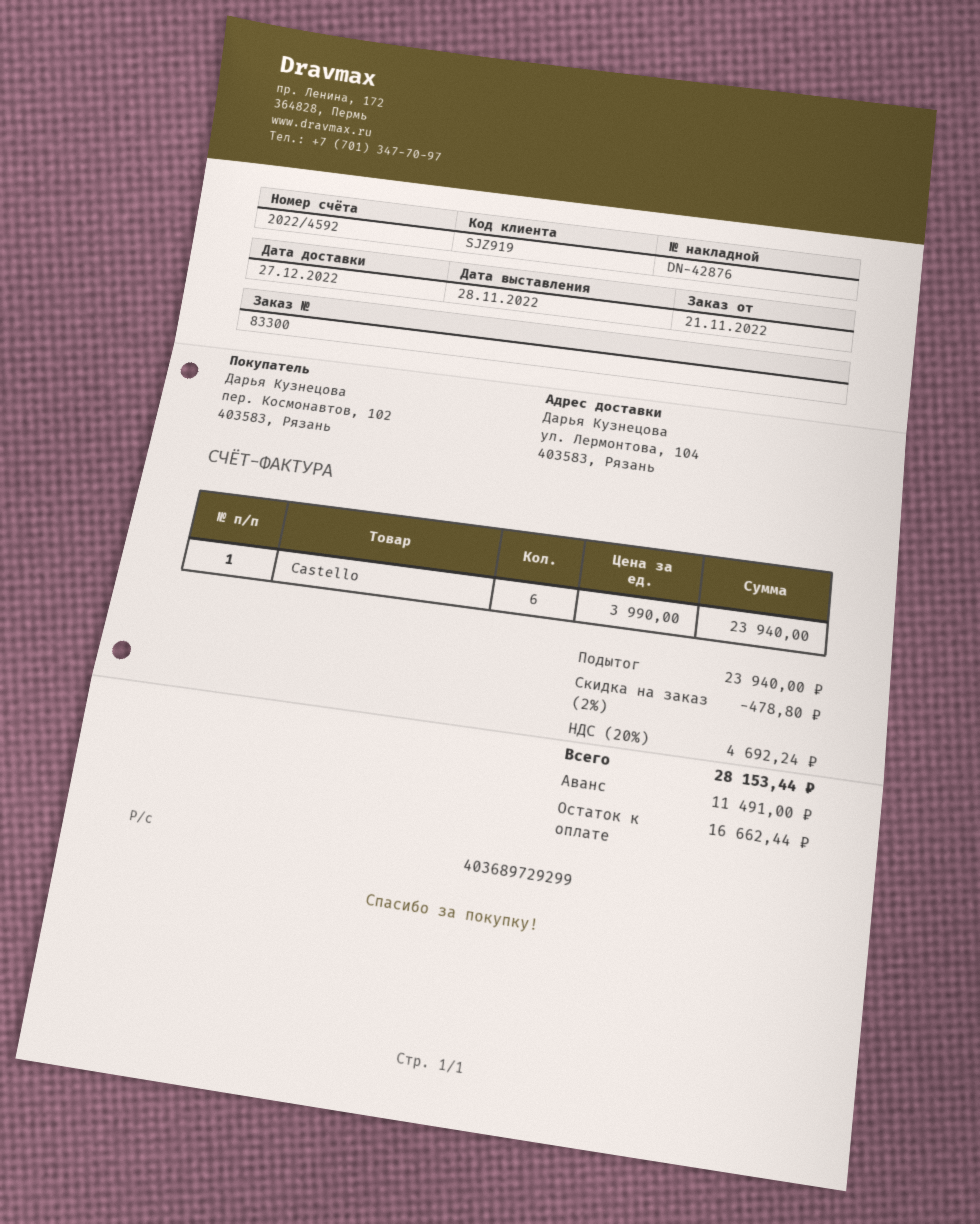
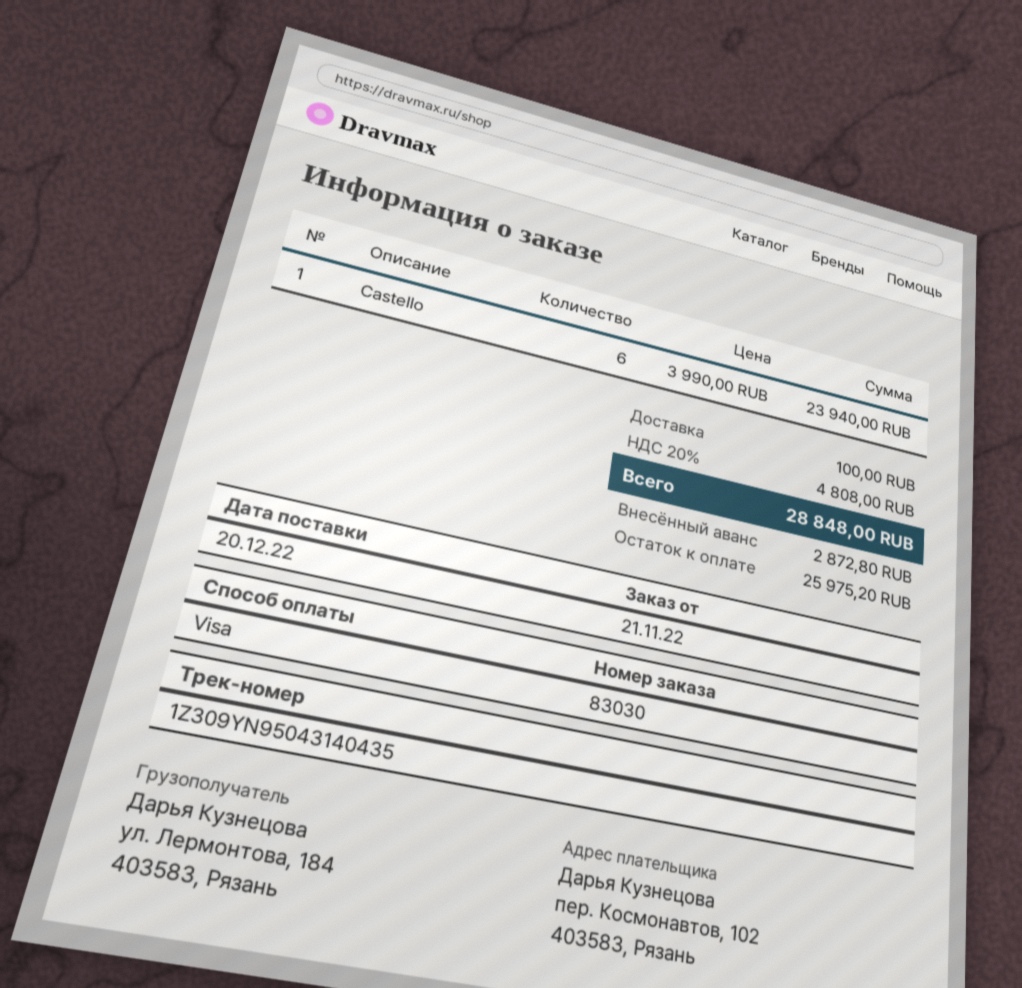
order number: 83300 -> 83030
delivery date: 2022-12-27 -> 2022-12-20
ship to: ул. Лермонтова, 104, 403583, Рязань -> ул. Лермонтова, 184, 403583, Рязань
discount: 2% = 478.80 -> none
shipping: none -> 100.00
tax: 20% = 4692.24 -> 20% = 4808.00
total: 28153.44 -> 28848.00
deposit: 11491.00 -> 2872.80
balance: 16662.44 -> 25975.20

